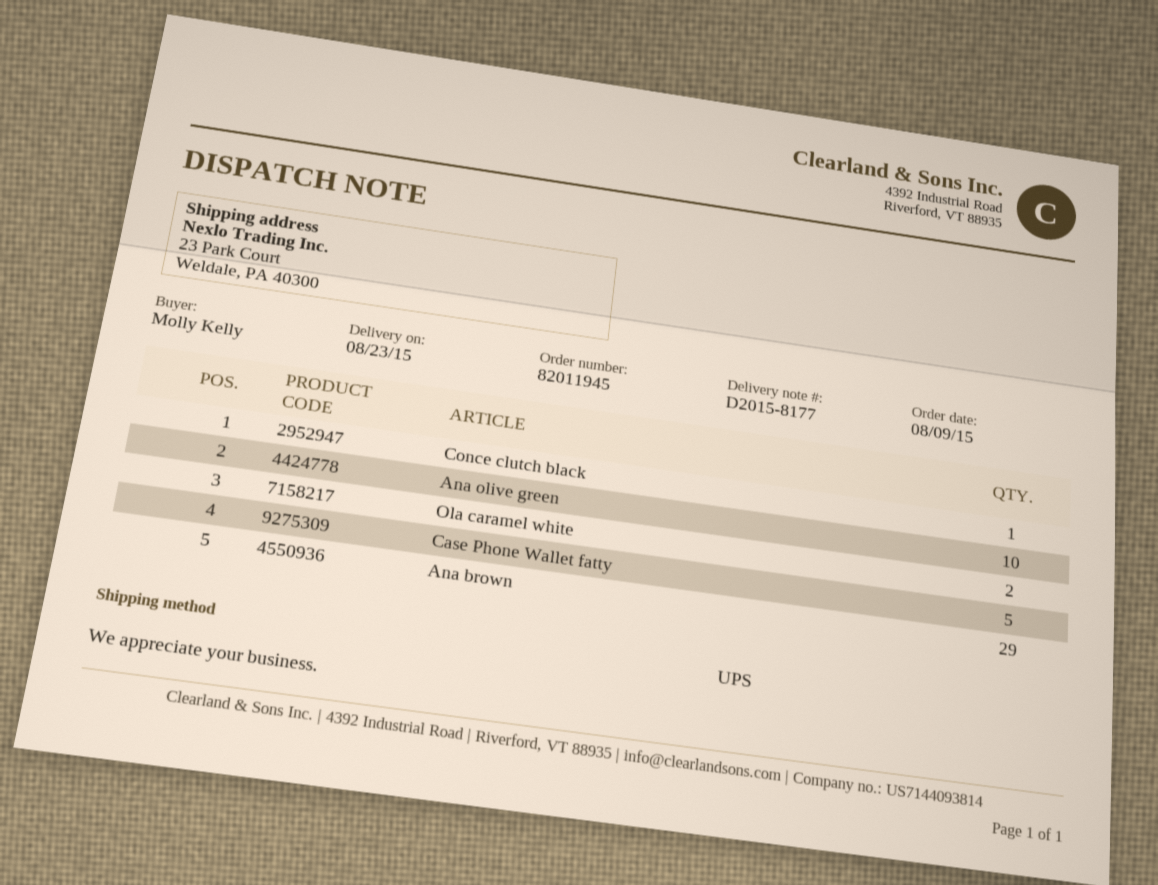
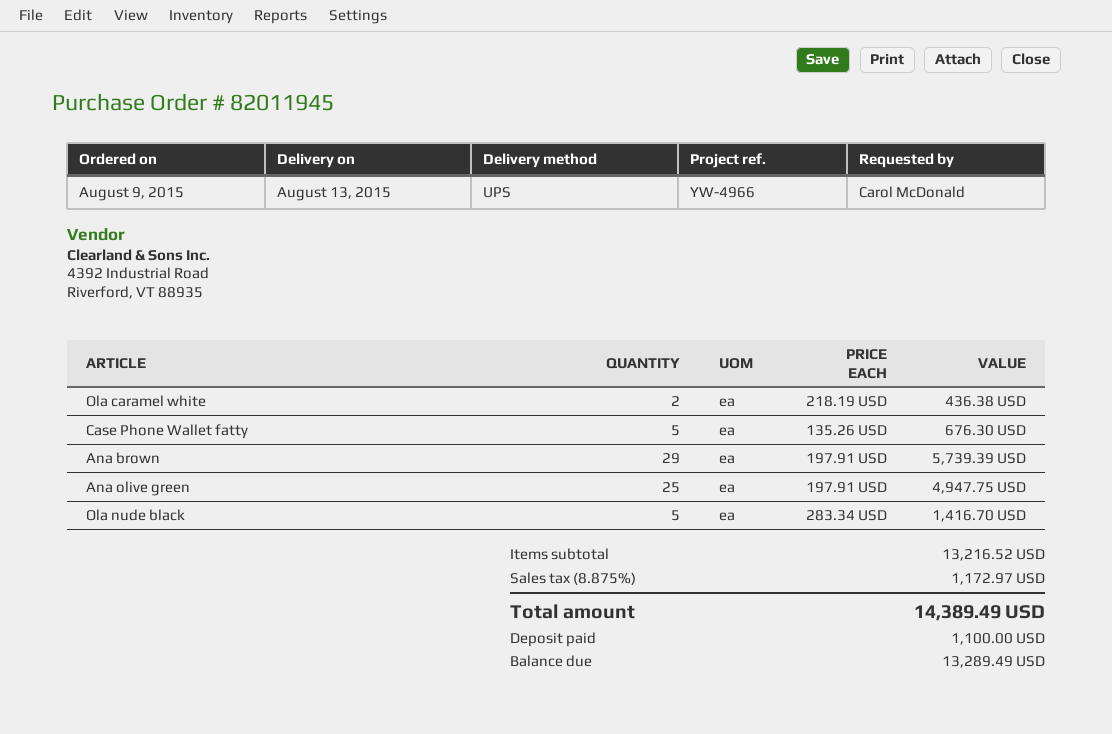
delivery date: 2015-08-23 -> 2015-08-13
ordered by: Molly Kelly -> Carol McDonald
Conce clutch black: 1 -> none
Ana olive green: 10 -> 25
Ola nude black: none -> 5

